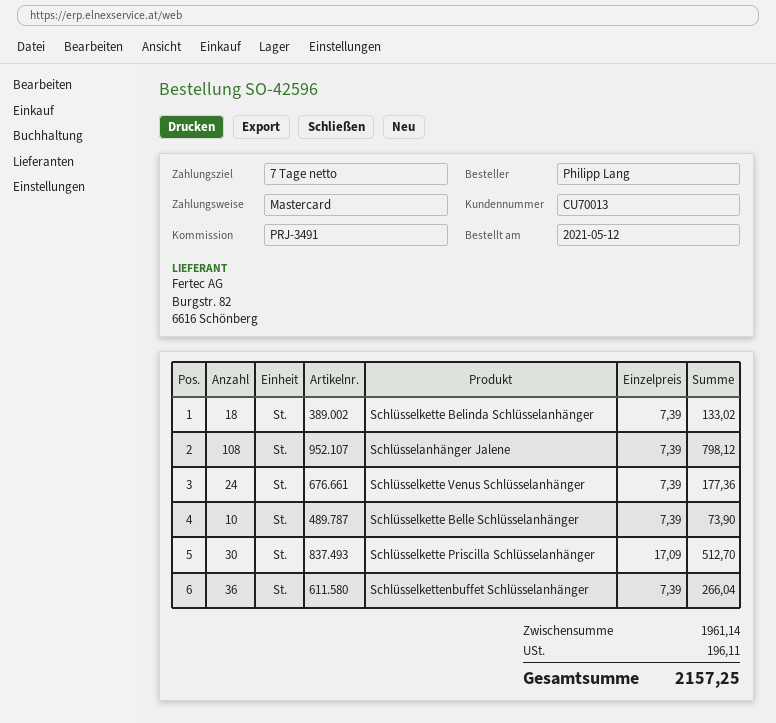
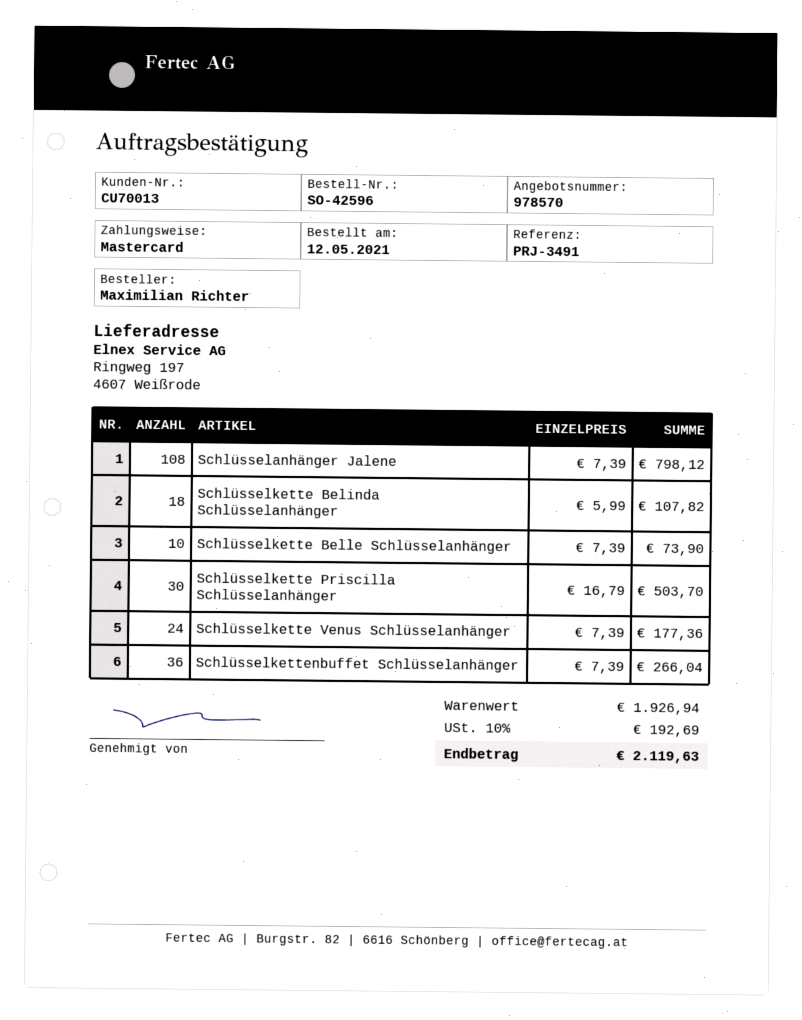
ordered by: Philipp Lang -> Maximilian Richter
Schlüsselkette Belinda Schlüsselanhänger: 18 x 7.39 = 133.02 -> 18 x 5.99 = 107.82
Schlüsselkette Priscilla Schlüsselanhänger: 30 x 17.09 = 512.70 -> 30 x 16.79 = 503.70
subtotal: 1961.14 -> 1926.94
tax: 196.11 -> 192.69
total: 2157.25 -> 2119.63

